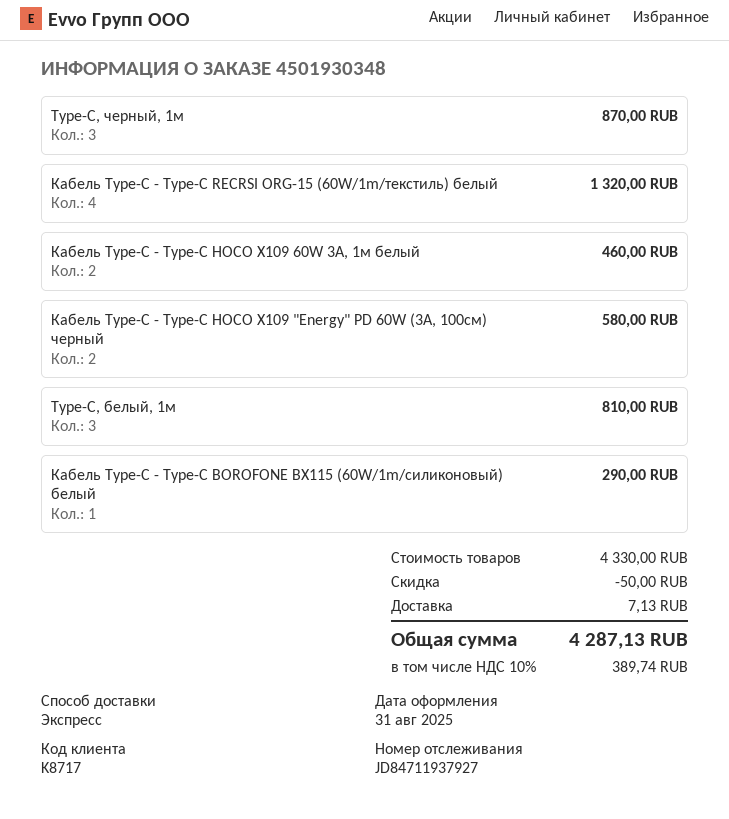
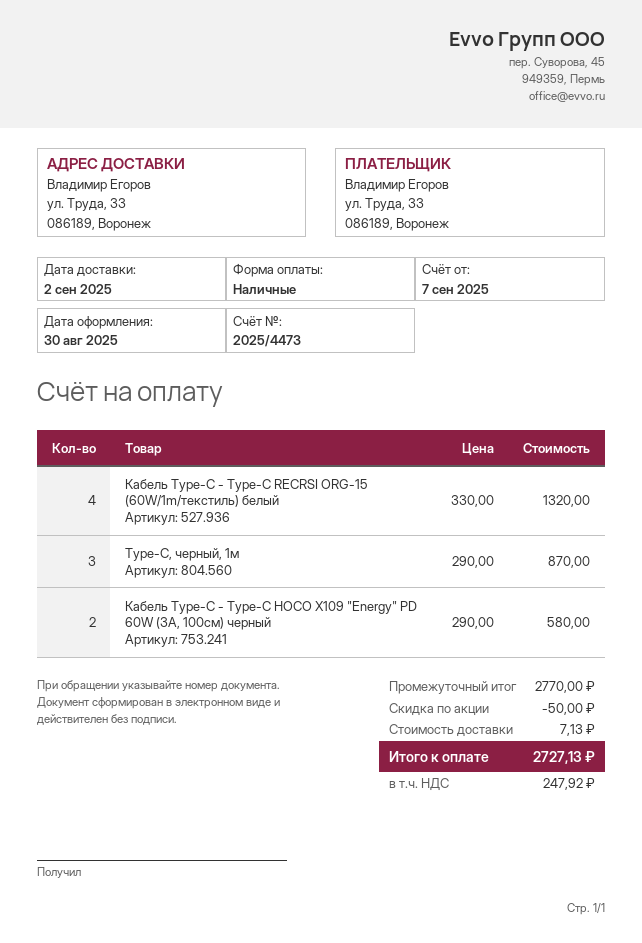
order date: 2025-08-31 -> 2025-08-30
Кабель Type-C - Type-C HOCO X109 60W 3A, 1м белый: 2 for 460.00 -> none
Type-C, белый, 1м: 3 for 810.00 -> none
Кабель Type-C - Type-C BOROFONE BX115 (60W/1m/силиконовый) белый: 1 for 290.00 -> none
subtotal: 4330.00 -> 2770.00
tax: 389.74 -> 247.92
total: 4287.13 -> 2727.13

